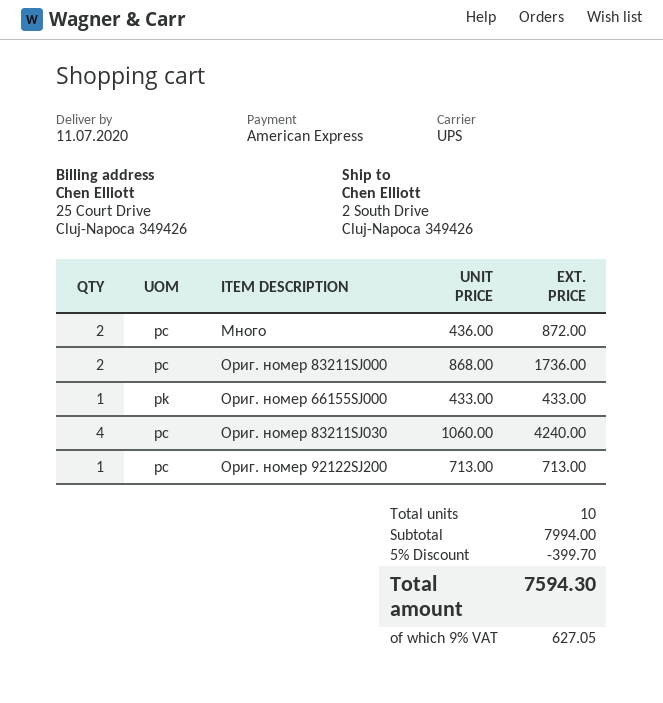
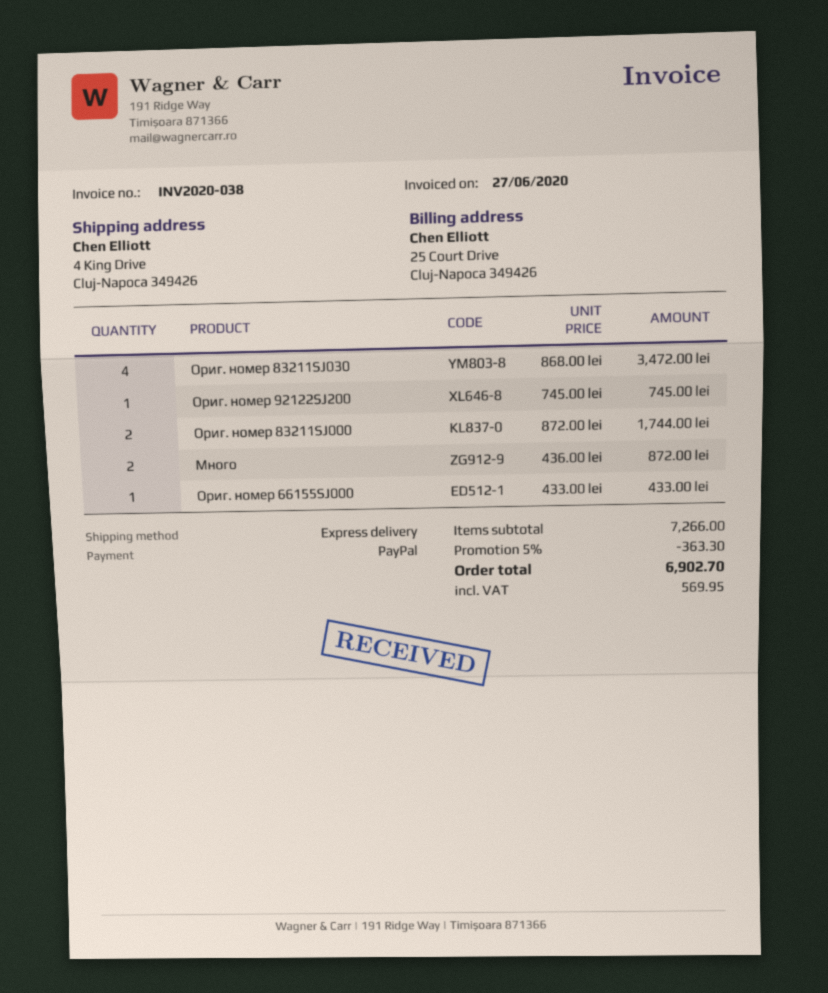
payment method: American Express -> PayPal
shipping method: UPS -> express
ship to: 2 South Drive, Cluj-Napoca 349426 -> 4 King Drive, Cluj-Napoca 349426
Ориг. номер 83211SJ000: 2 x 868.00 = 1736.00 -> 2 x 872.00 = 1744.00
Ориг. номер 83211SJ030: 4 x 1060.00 = 4240.00 -> 4 x 868.00 = 3472.00
Ориг. номер 92122SJ200: 1 x 713.00 = 713.00 -> 1 x 745.00 = 745.00
subtotal: 7994.00 -> 7266.00
discount: 5% = 399.70 -> 5% = 363.30
tax: 627.05 -> 569.95
total: 7594.30 -> 6902.70

